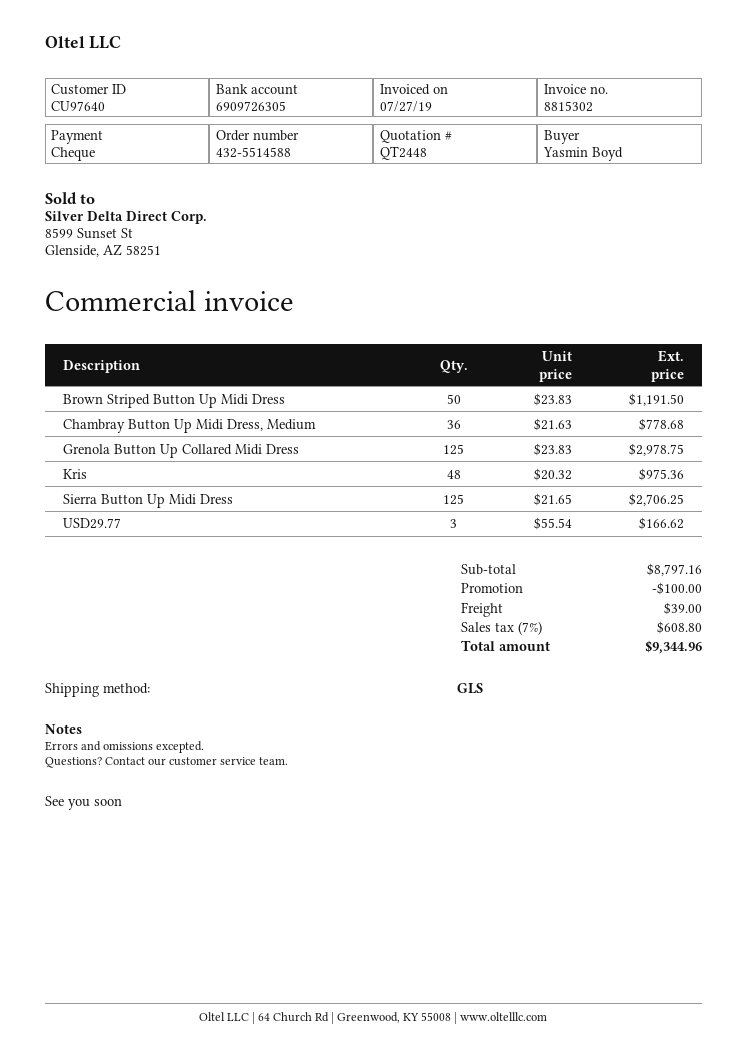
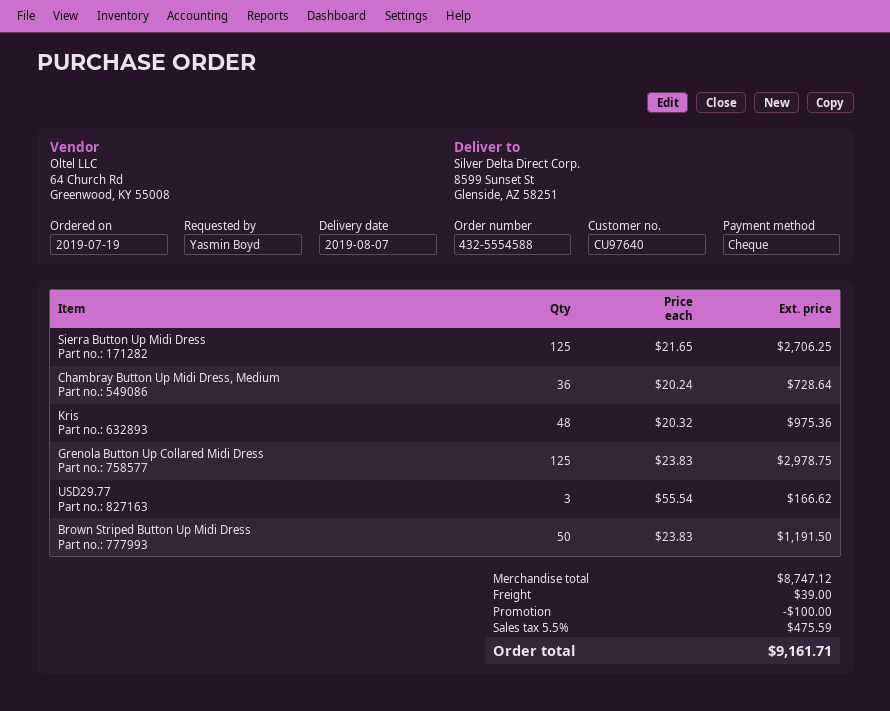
order number: 432-5514588 -> 432-5554588
Chambray Button Up Midi Dress, Medium: 36 x 21.63 = 778.68 -> 36 x 20.24 = 728.64
subtotal: 8797.16 -> 8747.12
tax: 7% = 608.80 -> 5.5% = 475.59
total: 9344.96 -> 9161.71

